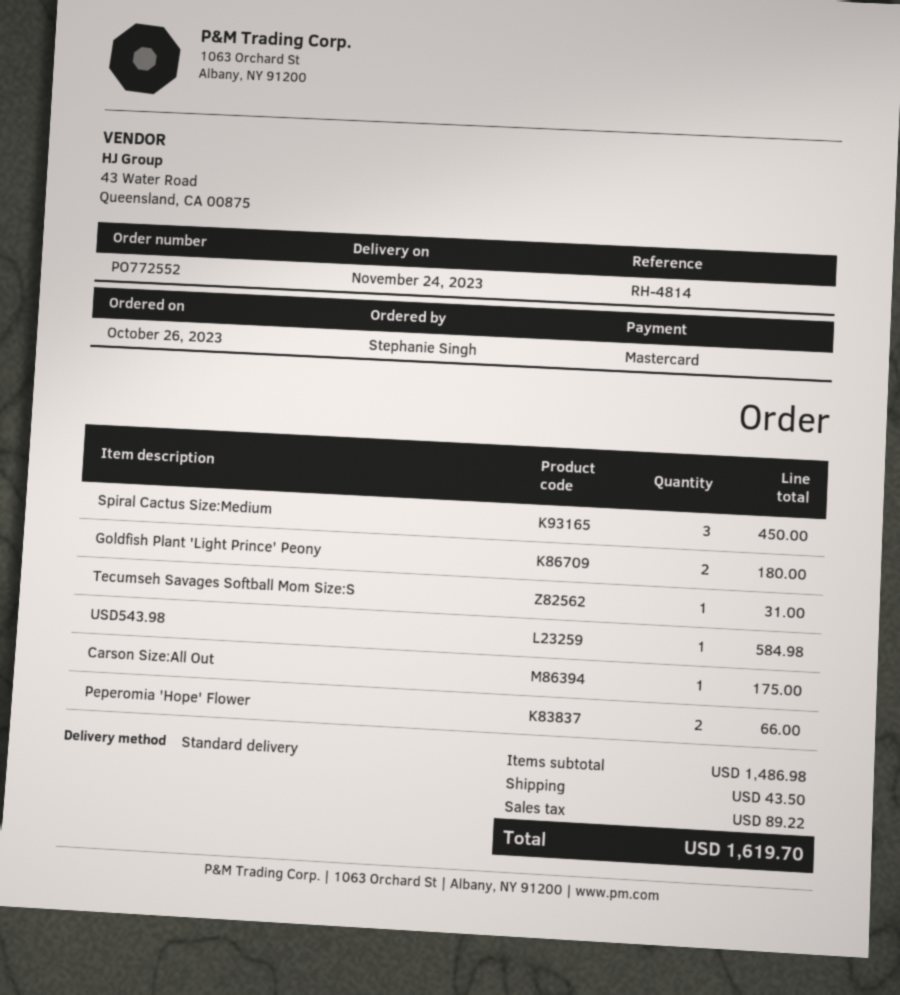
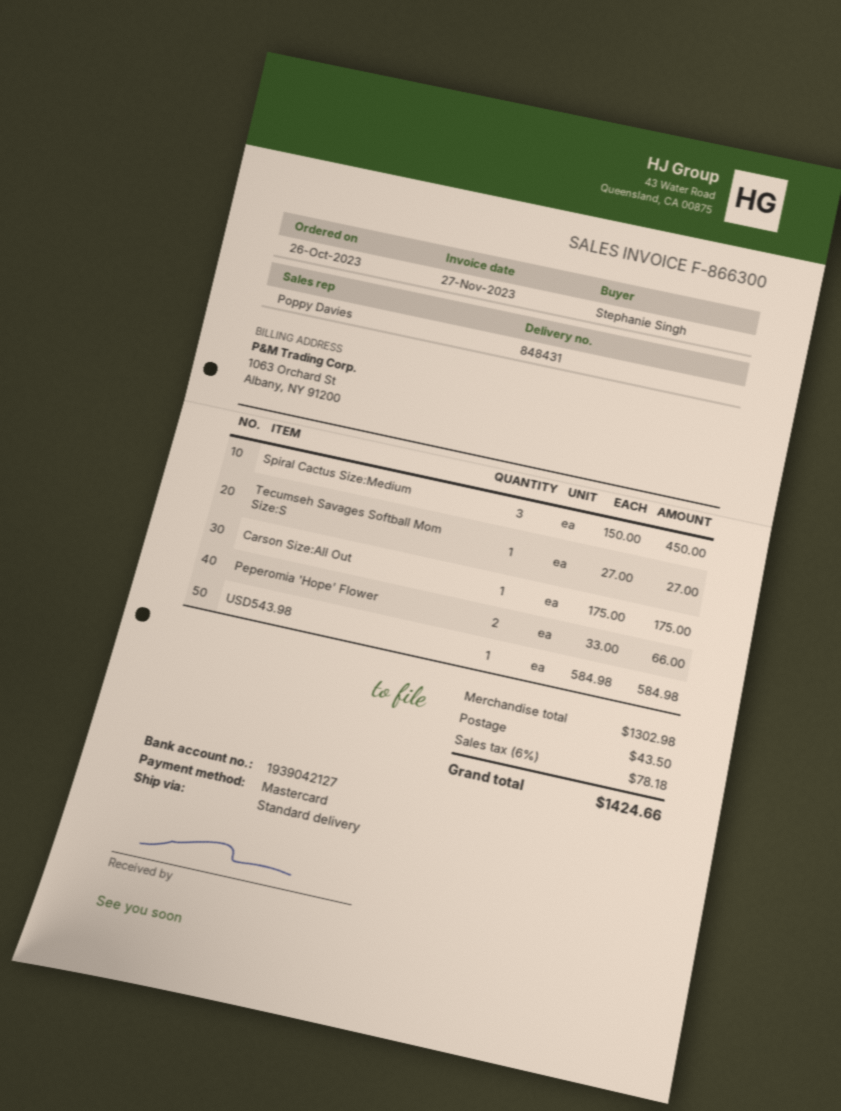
Goldfish Plant 'Light Prince' Peony: 2 for 180.00 -> none
Tecumseh Savages Softball Mom Size:S: 1 for 31.00 -> 1 for 27.00
subtotal: 1486.98 -> 1302.98
tax: 89.22 -> 78.18
total: 1619.70 -> 1424.66

